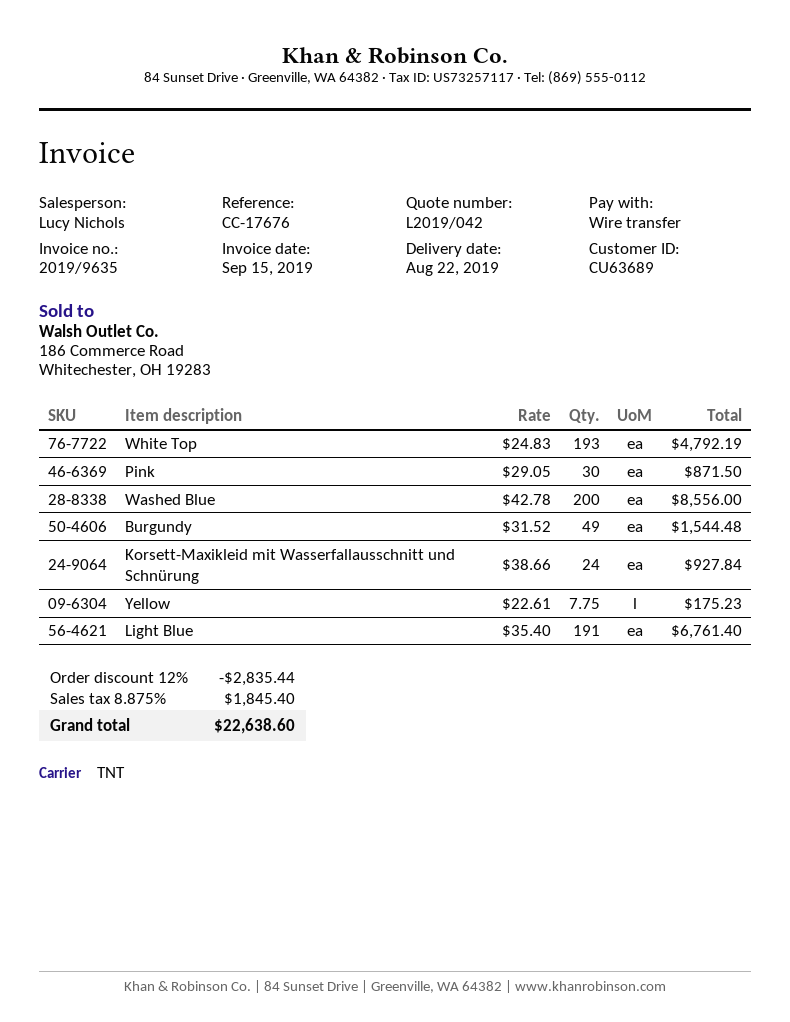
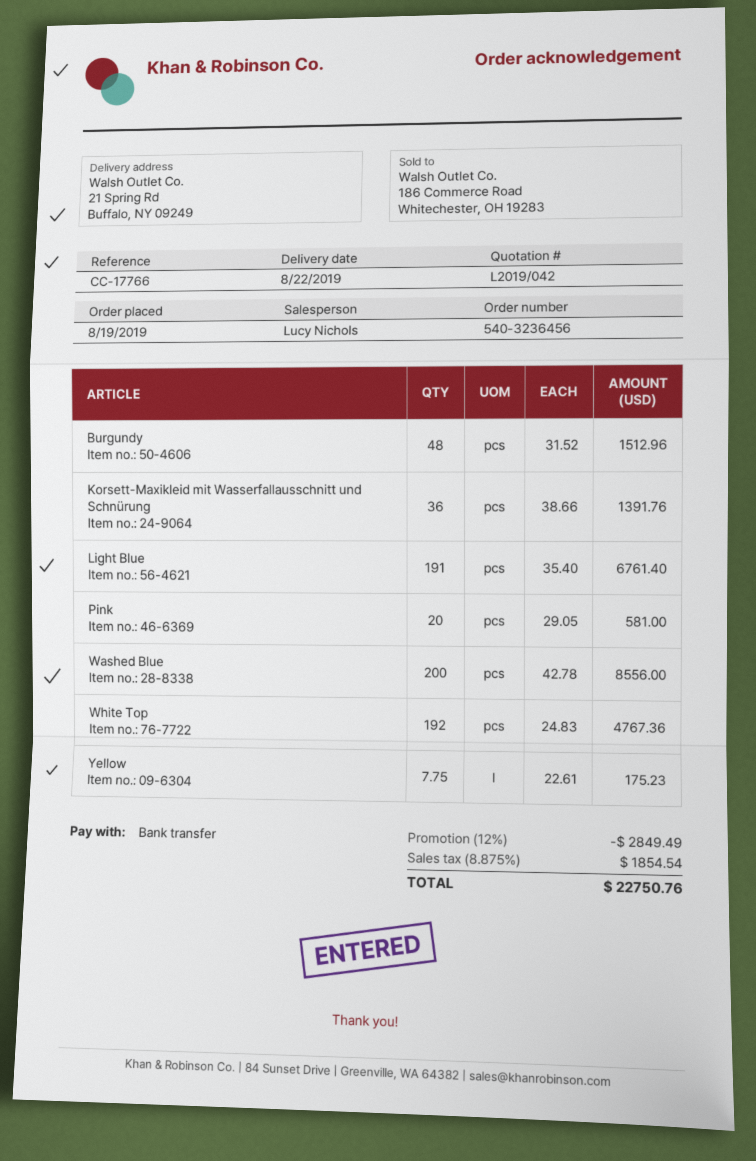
reference: CC-17676 -> CC-17766
White Top: 193 x 24.83 = 4792.19 -> 192 x 24.83 = 4767.36
Pink: 30 x 29.05 = 871.50 -> 20 x 29.05 = 581.00
Burgundy: 49 x 31.52 = 1544.48 -> 48 x 31.52 = 1512.96
Korsett-Maxikleid mit Wasserfallausschnitt und Schnürung: 24 x 38.66 = 927.84 -> 36 x 38.66 = 1391.76
discount: 12% = 2835.44 -> 12% = 2849.49
tax: 8.875% = 1845.40 -> 8.875% = 1854.54
total: 22638.60 -> 22750.76

